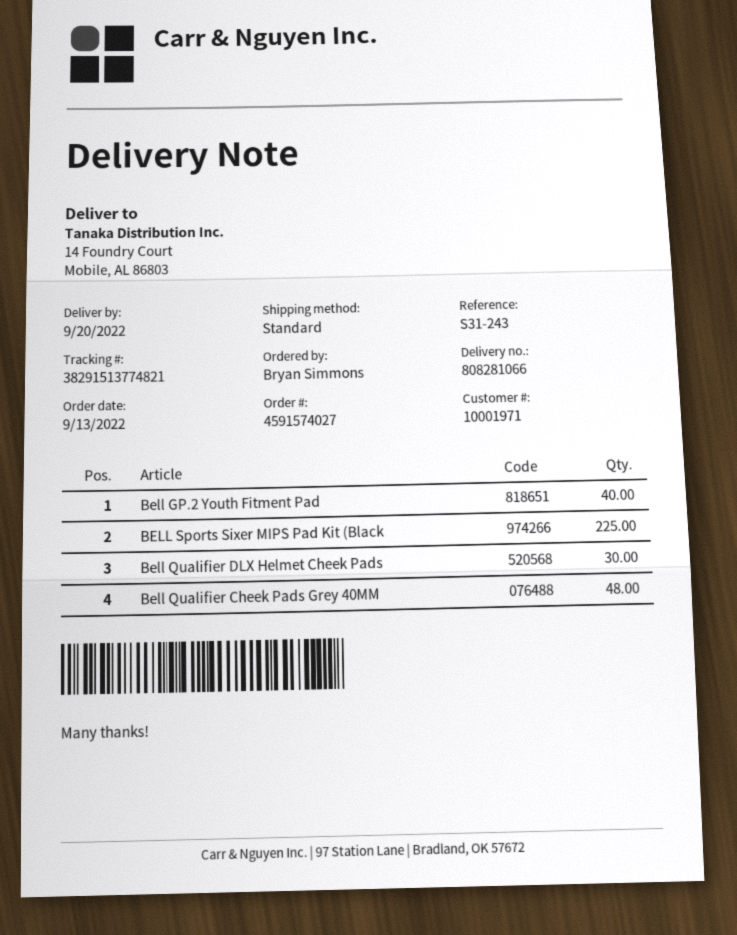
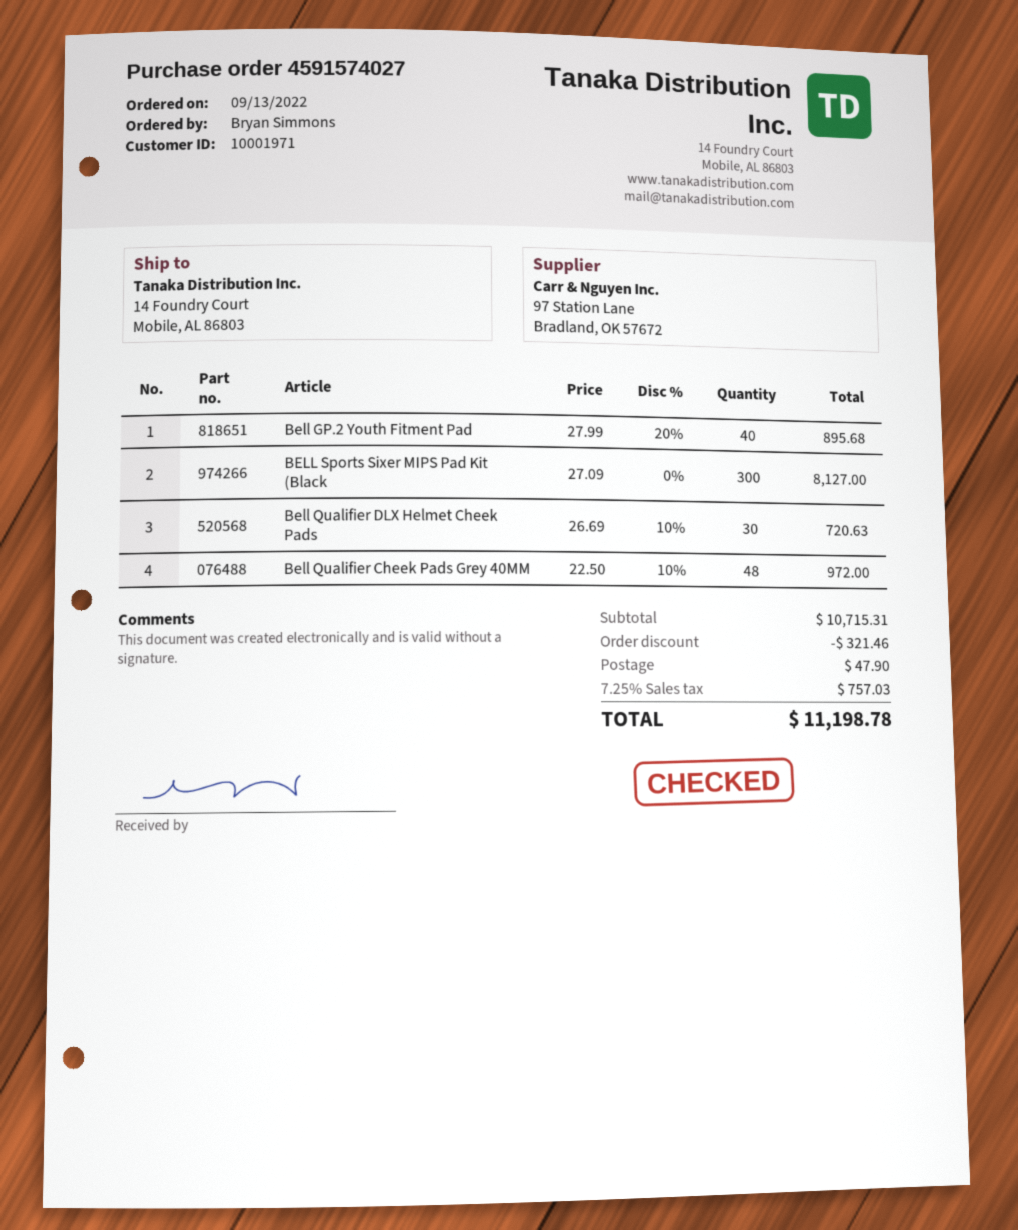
BELL Sports Sixer MIPS Pad Kit (Black: 225 -> 300

